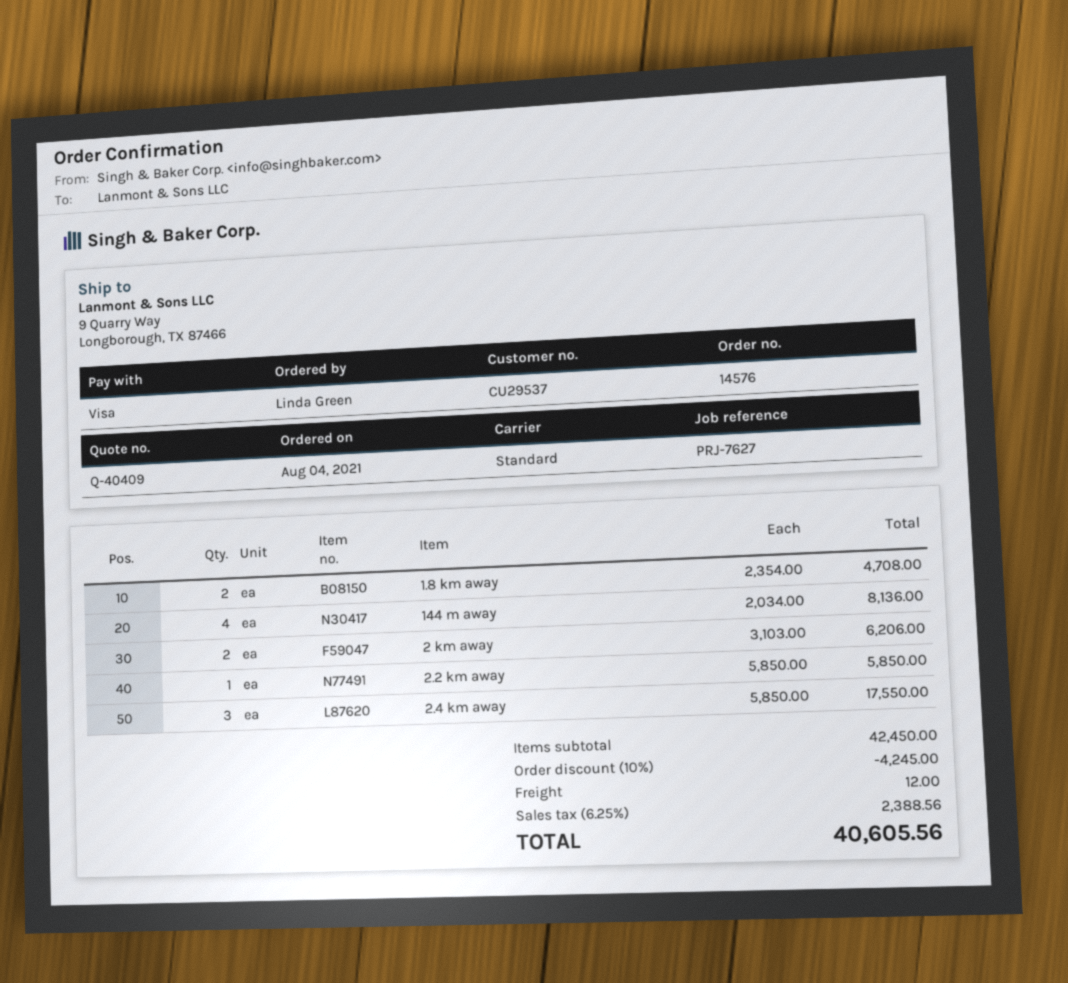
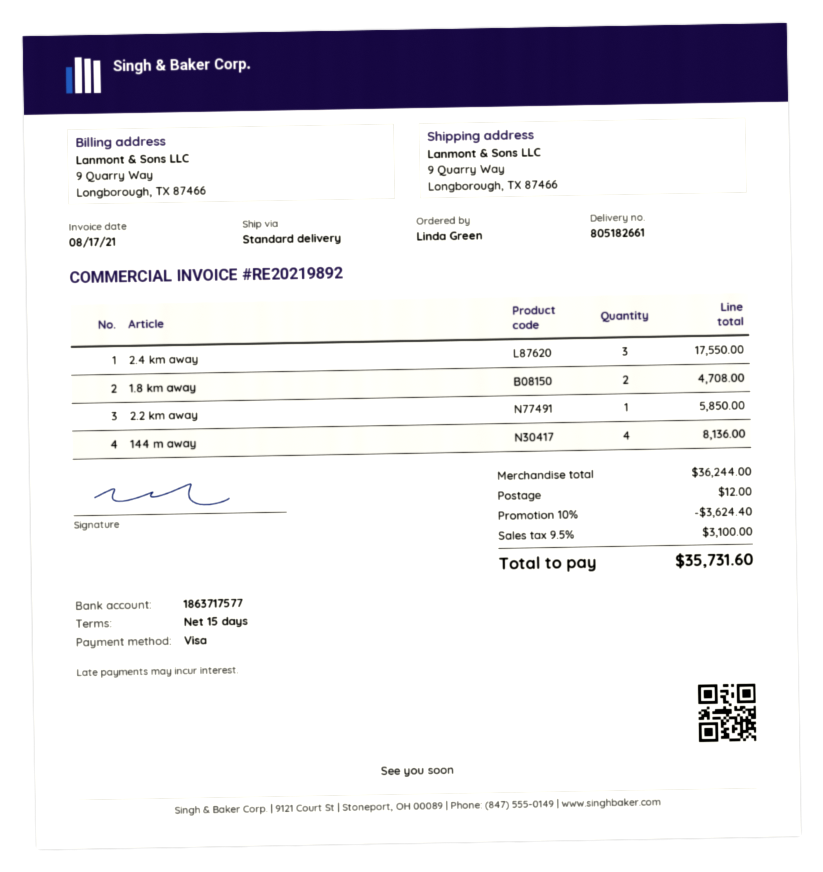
2 km away: 2 for 6206.00 -> none
subtotal: 42450.00 -> 36244.00
discount: 10% = 4245.00 -> 10% = 3624.40
tax: 6.25% = 2388.56 -> 9.5% = 3100.00
total: 40605.56 -> 35731.60

